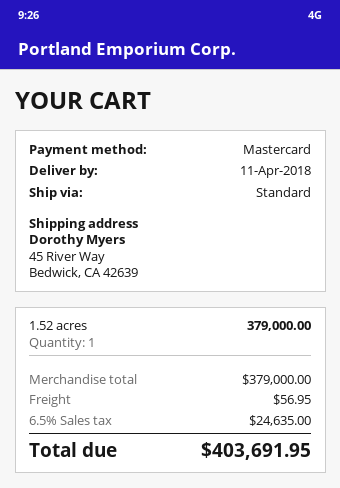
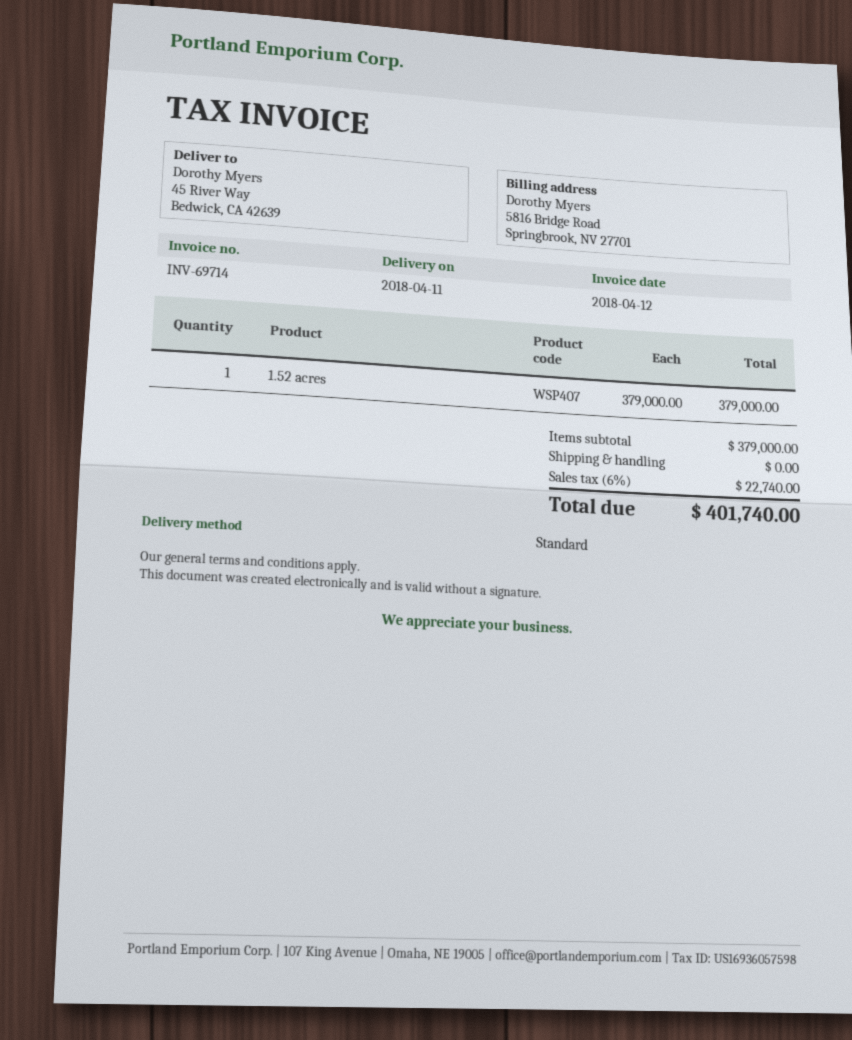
shipping: 56.95 -> 0.00
tax: 6.5% = 24635.00 -> 6% = 22740.00
total: 403691.95 -> 401740.00

